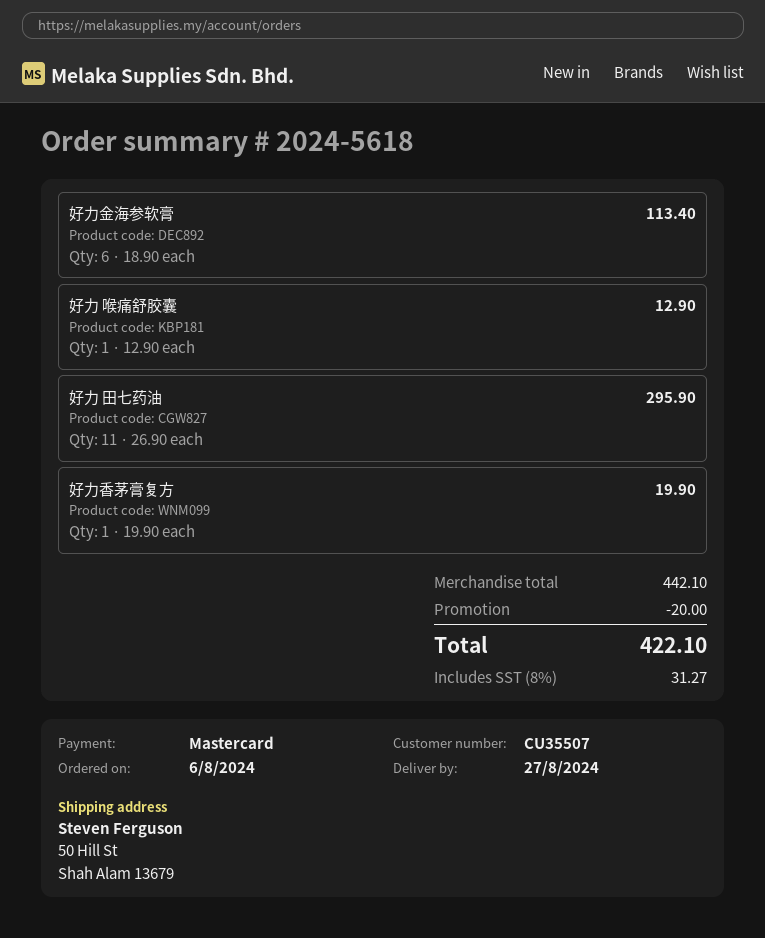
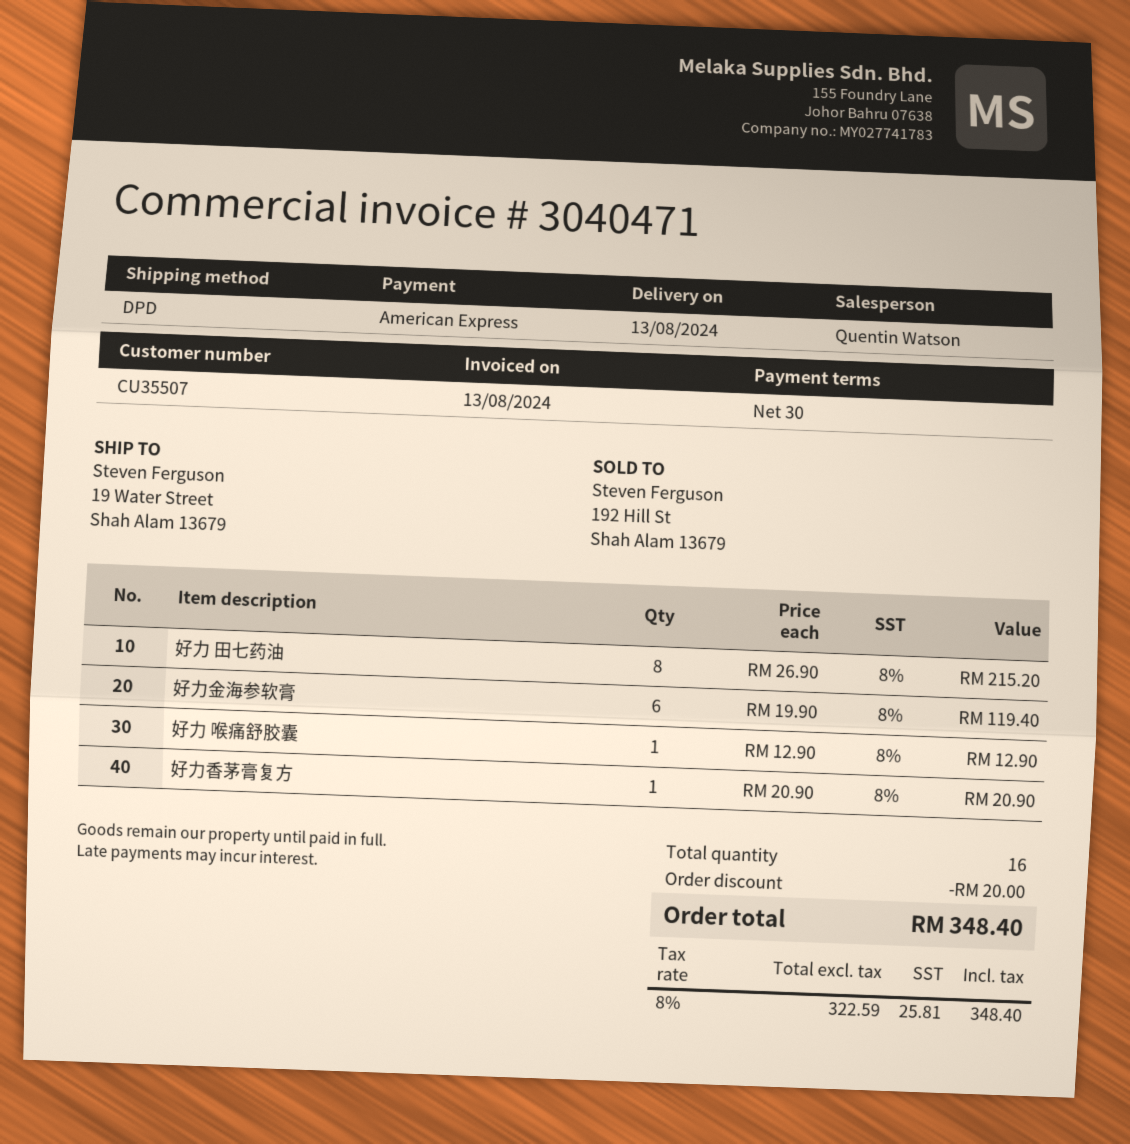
delivery date: 2024-08-27 -> 2024-08-13
payment method: Mastercard -> American Express
ship to: 50 Hill St, Shah Alam 13679 -> 19 Water Street, Shah Alam 13679
好力金海参软膏: 6 x 18.90 = 113.40 -> 6 x 19.90 = 119.40
好力 田七药油: 11 x 26.90 = 295.90 -> 8 x 26.90 = 215.20
好力香茅膏复方: 1 x 19.90 = 19.90 -> 1 x 20.90 = 20.90
tax: 8% = 31.27 -> 8% = 25.81
total: 422.10 -> 348.40

